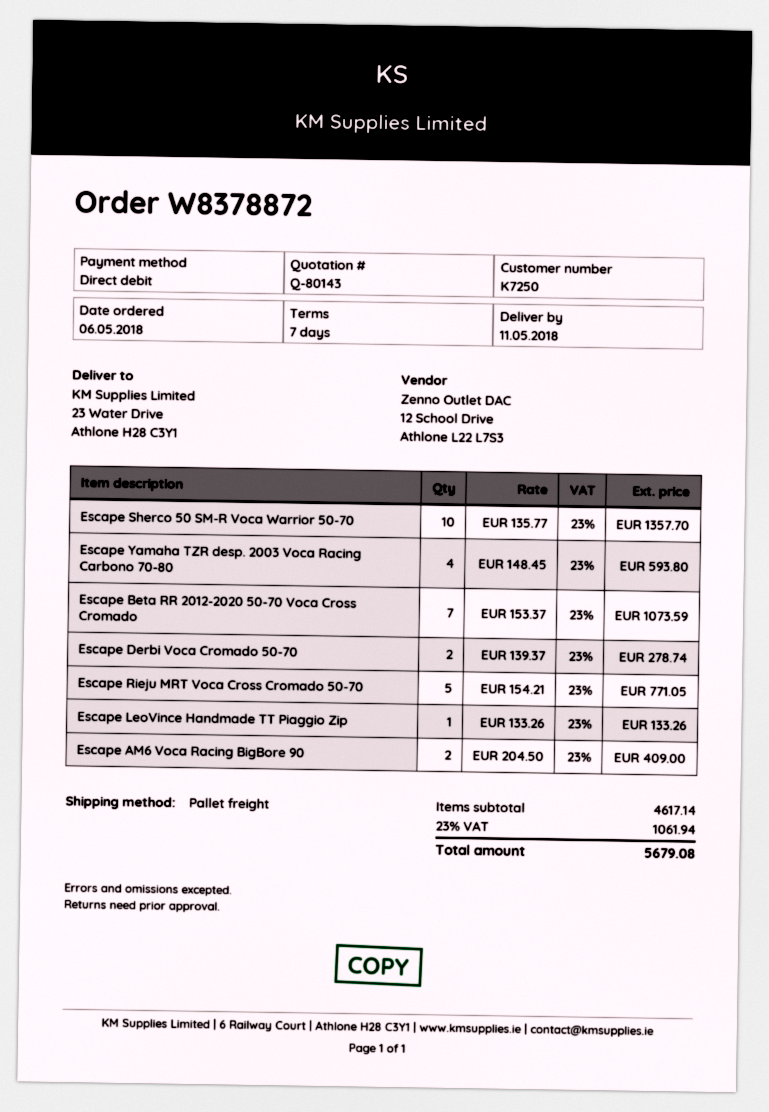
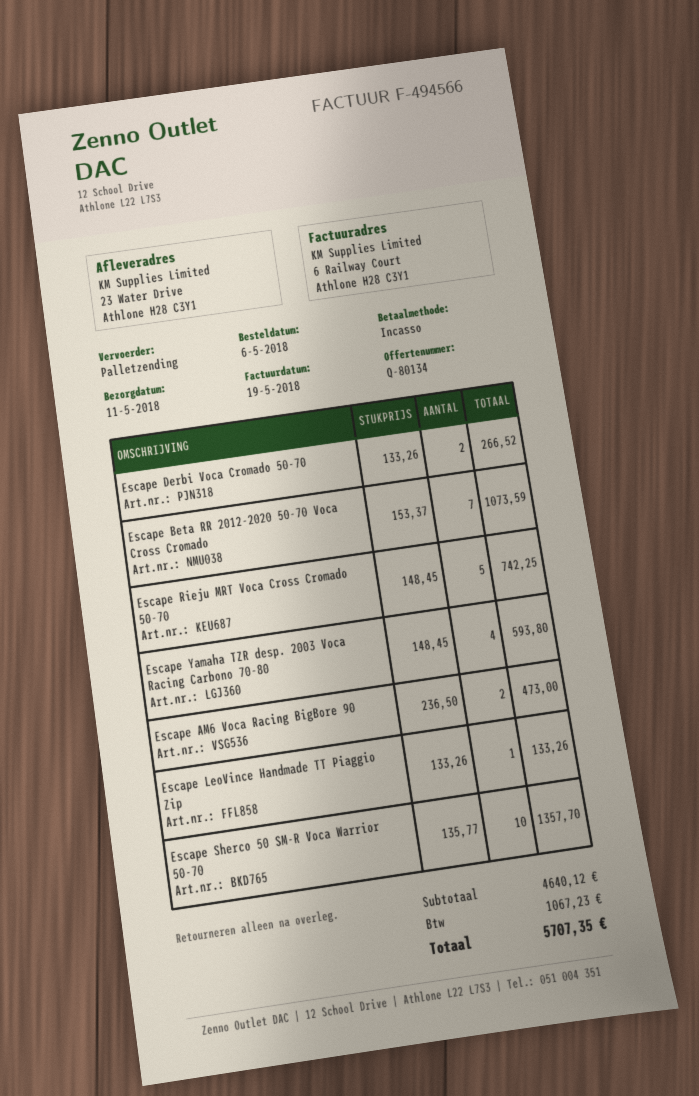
quote number: Q-80143 -> Q-80134
Escape Derbi Voca Cromado 50-70: 2 x 139.37 = 278.74 -> 2 x 133.26 = 266.52
Escape Rieju MRT Voca Cross Cromado 50-70: 5 x 154.21 = 771.05 -> 5 x 148.45 = 742.25
Escape AM6 Voca Racing BigBore 90: 2 x 204.50 = 409.00 -> 2 x 236.50 = 473.00
subtotal: 4617.14 -> 4640.12
tax: 1061.94 -> 1067.23
total: 5679.08 -> 5707.35

